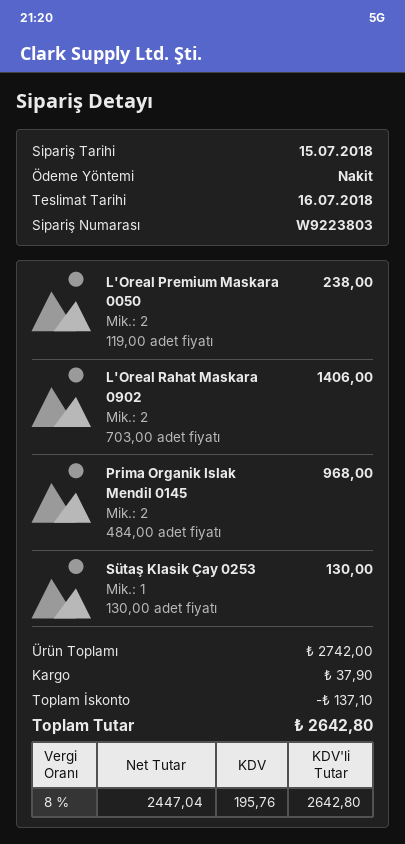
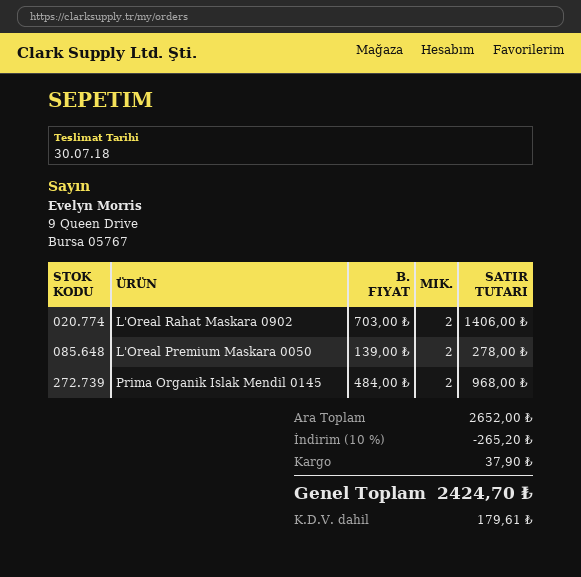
delivery date: 2018-07-16 -> 2018-07-30
L'Oreal Premium Maskara 0050: 2 x 119.00 = 238.00 -> 2 x 139.00 = 278.00
Sütaş Klasik Çay 0253: 1 x 130.00 = 130.00 -> none
subtotal: 2742.00 -> 2652.00
discount: 137.10 -> 265.20
tax: 195.76 -> 179.61
total: 2642.80 -> 2424.70

